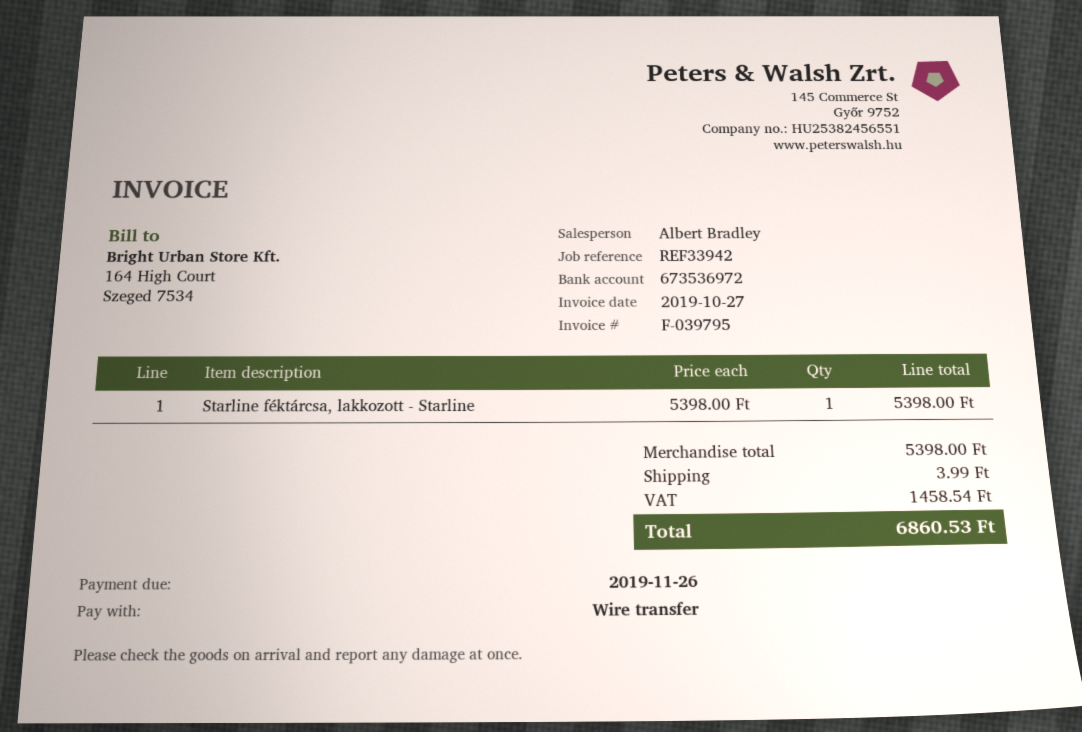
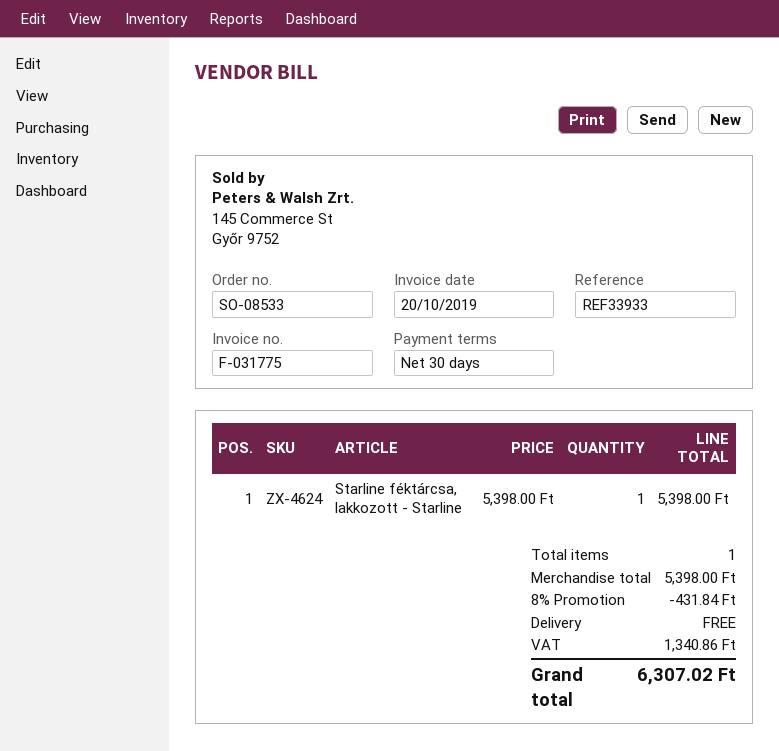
invoice number: F-039795 -> F-031775
invoice date: 2019-10-27 -> 2019-10-20
reference: REF33942 -> REF33933
discount: none -> 8% = 431.84
shipping: 3.99 -> 0.00
tax: 1458.54 -> 1340.86
total: 6860.53 -> 6307.02

